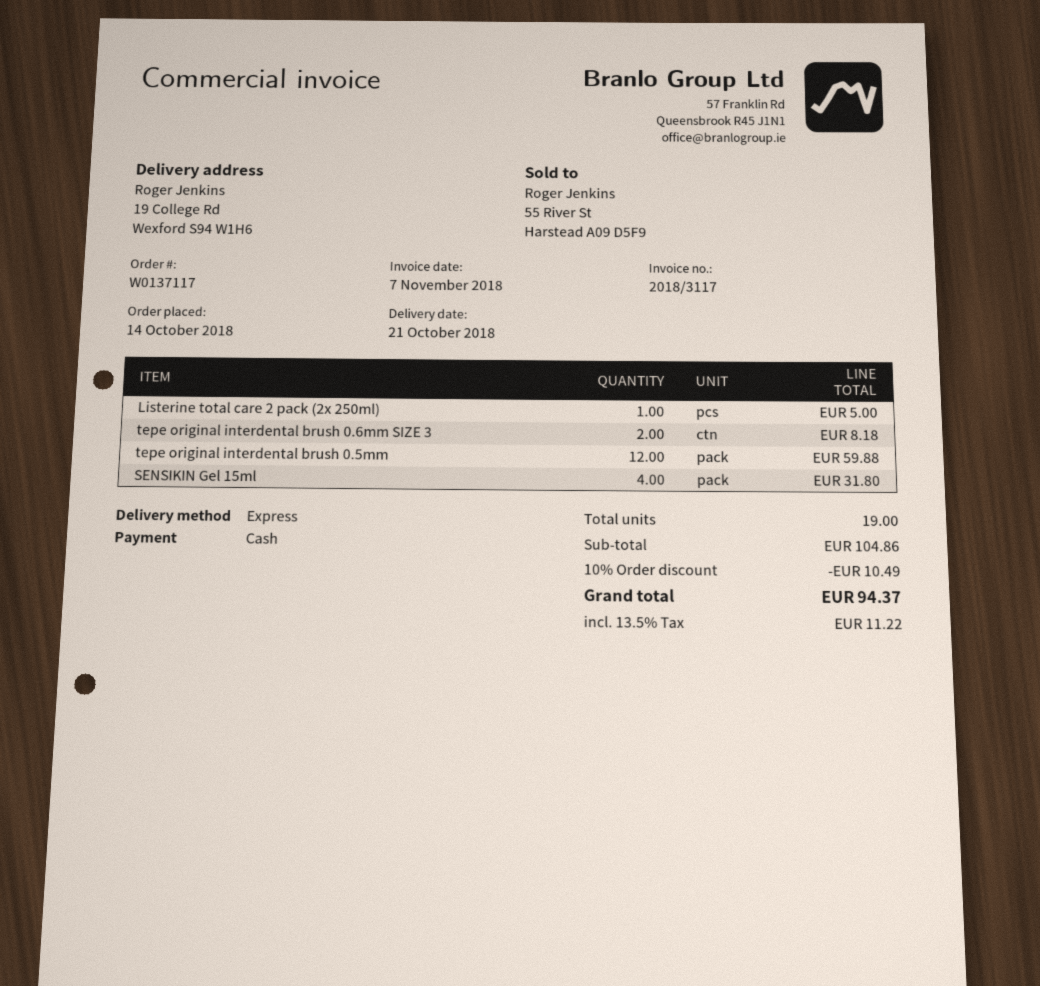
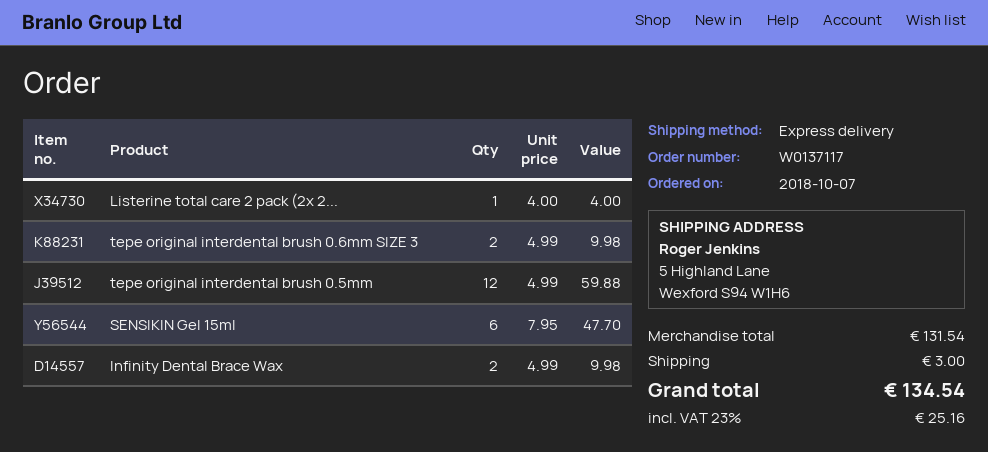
order date: 2018-10-14 -> 2018-10-07
ship to: 19 College Rd, Wexford S94 W1H6 -> 5 Highland Lane, Wexford S94 W1H6
Listerine total care 2 pack (2x 250ml): 1 for 5.00 -> 1 for 4.00
tepe original interdental brush 0.6mm SIZE 3: 2 for 8.18 -> 2 for 9.98
SENSIKIN Gel 15ml: 4 for 31.80 -> 6 for 47.70
Infinity Dental Brace Wax: none -> 2 for 9.98
subtotal: 104.86 -> 131.54
discount: 10% = 10.49 -> none
shipping: none -> 3.00
tax: 13.5% = 11.22 -> 23% = 25.16
total: 94.37 -> 134.54

